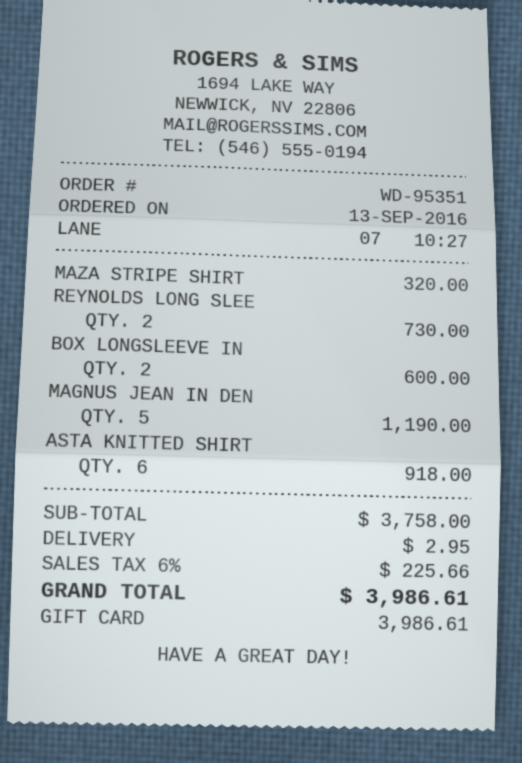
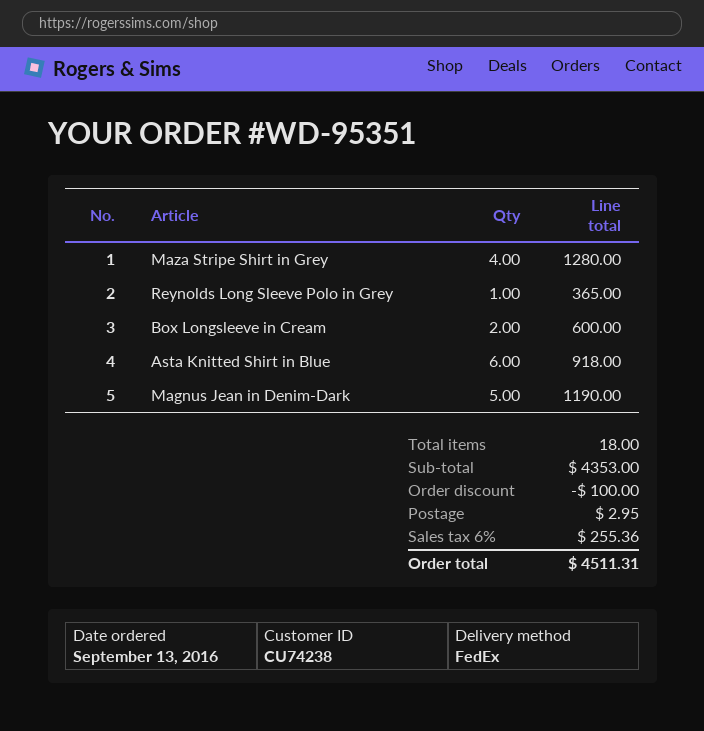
MAZA STRIPE SHIRT: 1 for 320.00 -> 4 for 1280.00
REYNOLDS LONG SLEE: 2 for 730.00 -> 1 for 365.00
subtotal: 3758.00 -> 4353.00
discount: none -> 100.00
tax: 6% = 225.66 -> 6% = 255.36
total: 3986.61 -> 4511.31

